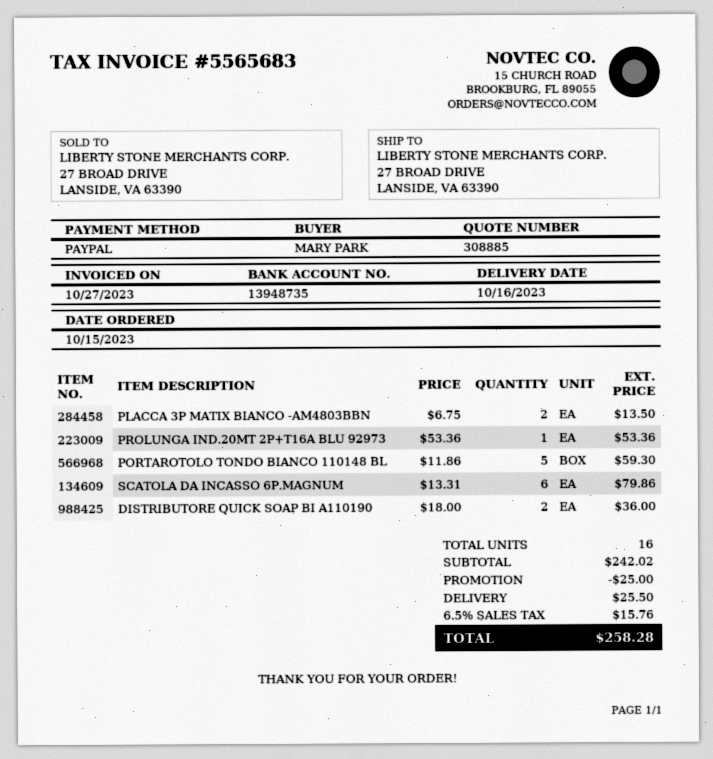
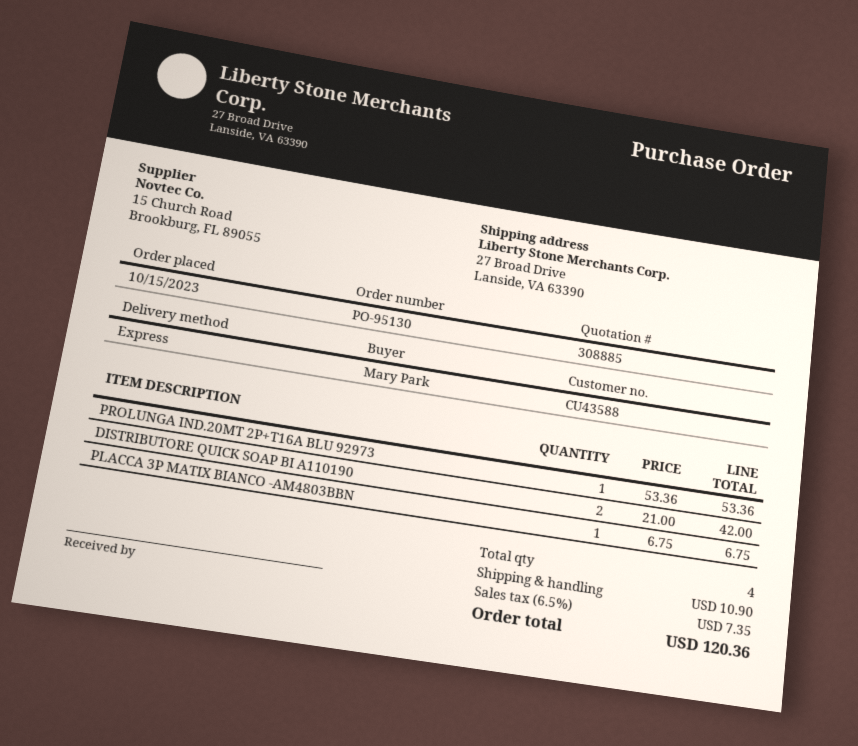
PLACCA 3P MATIX BIANCO -AM4803BBN: 2 x 6.75 = 13.50 -> 1 x 6.75 = 6.75
PORTAROTOLO TONDO BIANCO 110148 BL: 5 x 11.86 = 59.30 -> none
SCATOLA DA INCASSO 6P.MAGNUM: 6 x 13.31 = 79.86 -> none
DISTRIBUTORE QUICK SOAP BI A110190: 2 x 18.00 = 36.00 -> 2 x 21.00 = 42.00
total quantity: 16 -> 4
discount: 25.00 -> none
shipping: 25.50 -> 10.90
tax: 6.5% = 15.76 -> 6.5% = 7.35
total: 258.28 -> 120.36

